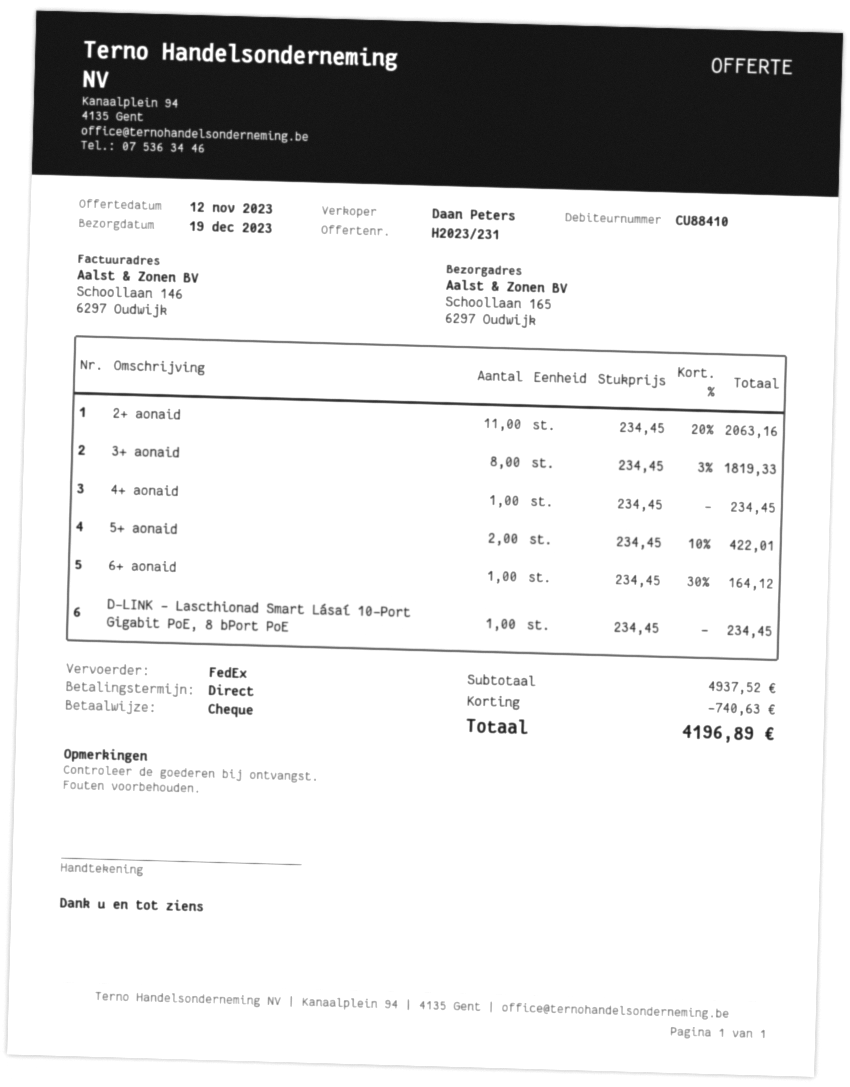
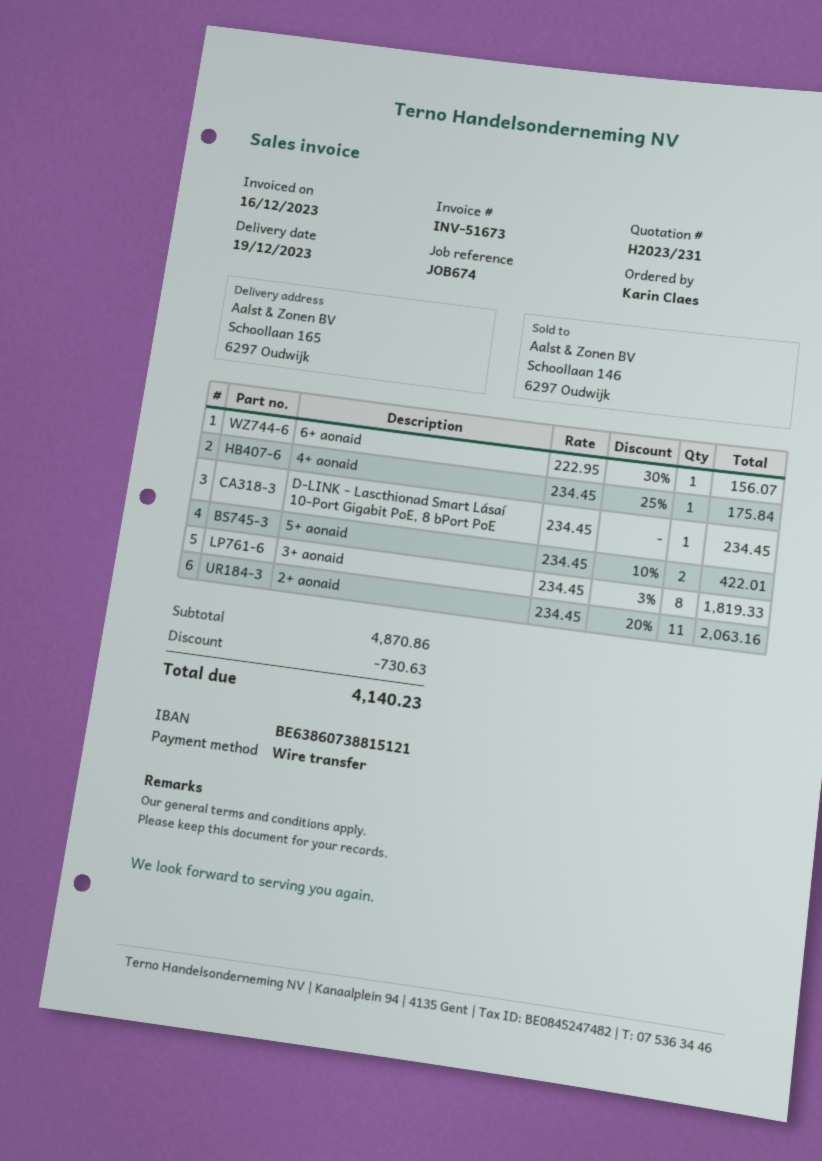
payment method: cheque -> bank transfer
4+ aonaid: 1 x 234.45 = 234.45 -> 1 x 234.45 - 25% = 175.84
6+ aonaid: 1 x 234.45 - 30% = 164.12 -> 1 x 222.95 - 30% = 156.07
subtotal: 4937.52 -> 4870.86
discount: 740.63 -> 730.63
total: 4196.89 -> 4140.23

